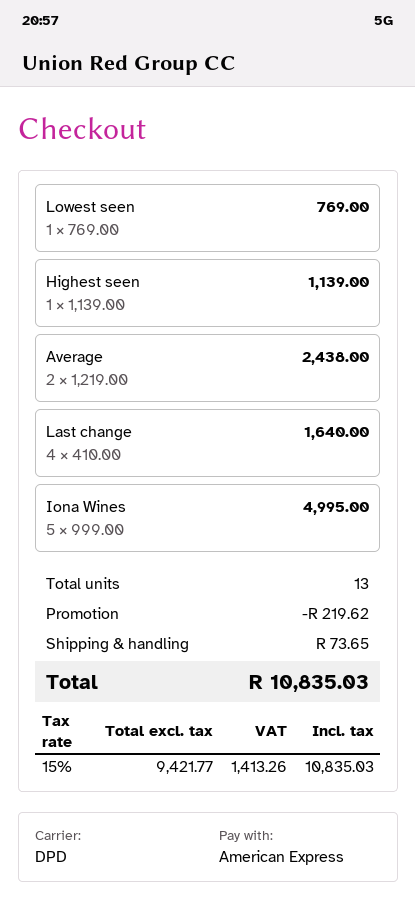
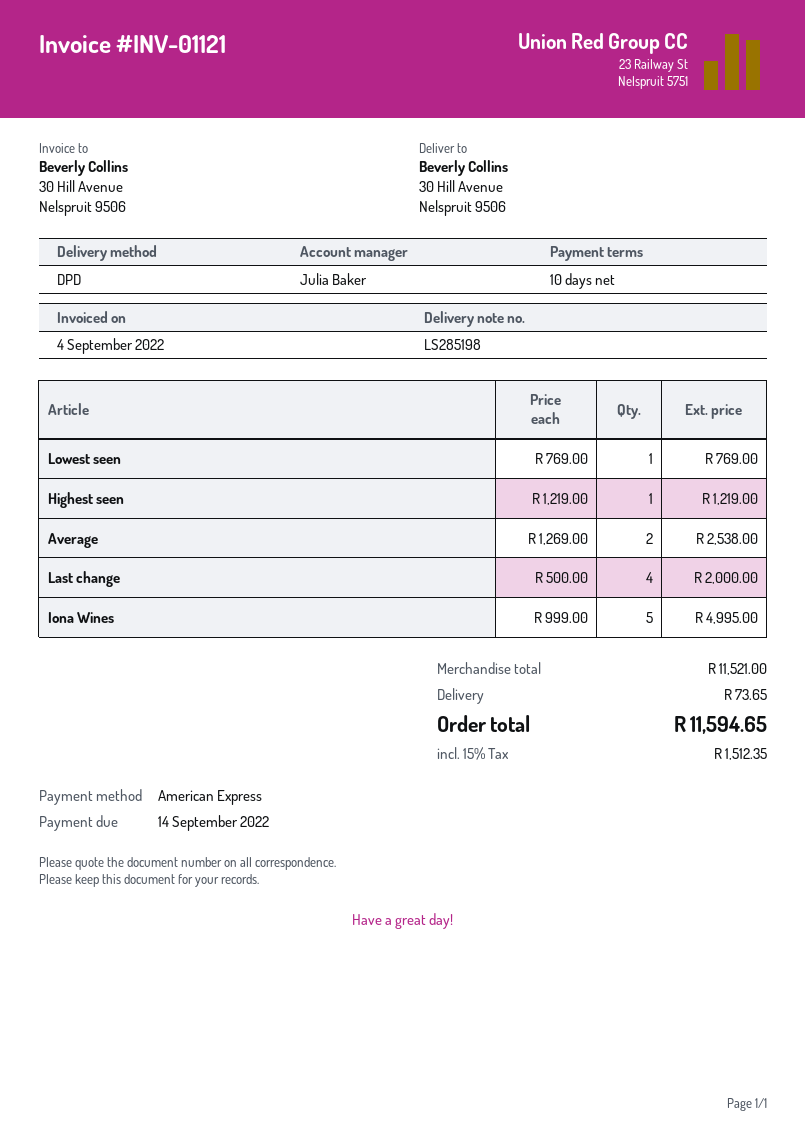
Highest seen: 1 x 1139.00 = 1139.00 -> 1 x 1219.00 = 1219.00
Average: 2 x 1219.00 = 2438.00 -> 2 x 1269.00 = 2538.00
Last change: 4 x 410.00 = 1640.00 -> 4 x 500.00 = 2000.00
discount: 219.62 -> none
tax: 15% = 1413.26 -> 15% = 1512.35
total: 10835.03 -> 11594.65

